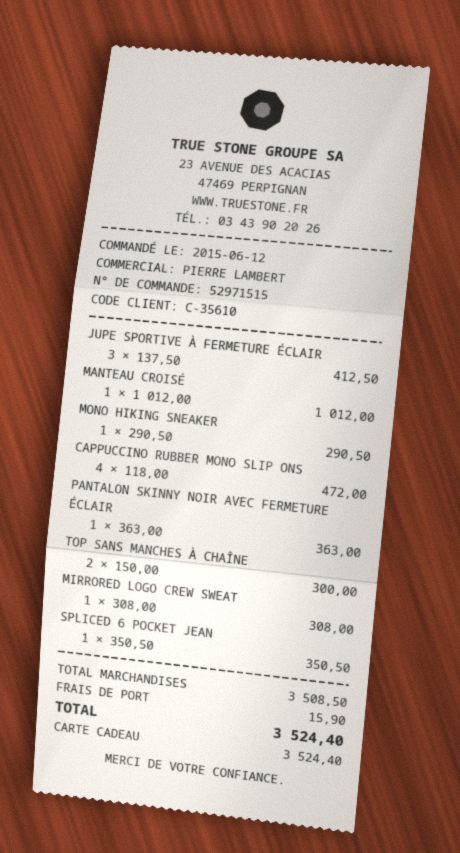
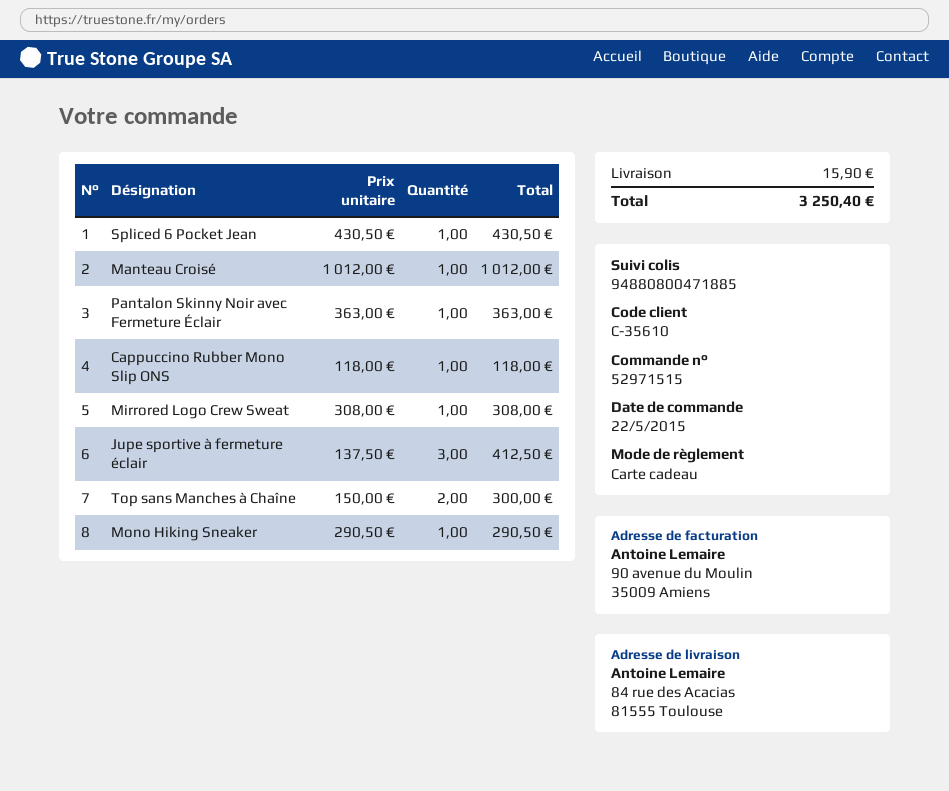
order date: 2015-06-12 -> 2015-05-22
CAPPUCCINO RUBBER MONO SLIP ONS: 4 x 118.00 = 472.00 -> 1 x 118.00 = 118.00
SPLICED 6 POCKET JEAN: 1 x 350.50 = 350.50 -> 1 x 430.50 = 430.50
total: 3524.40 -> 3250.40

